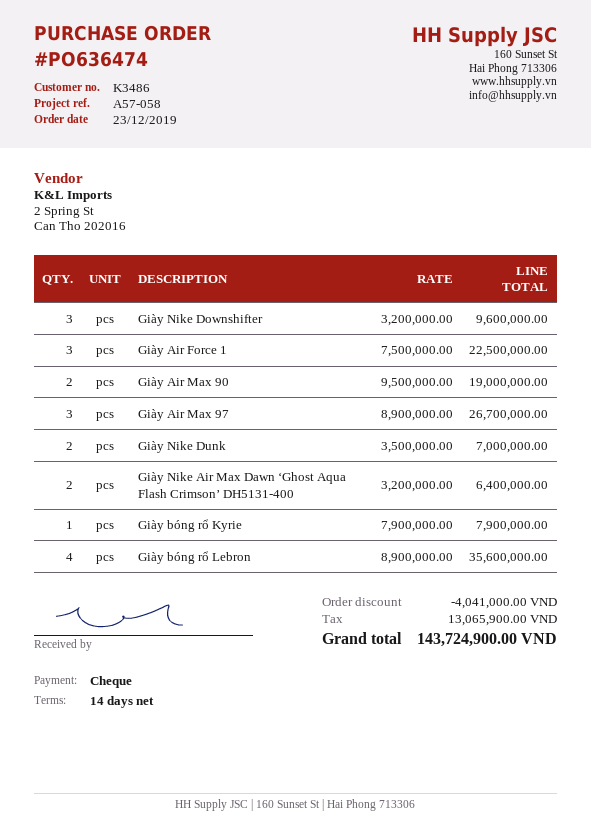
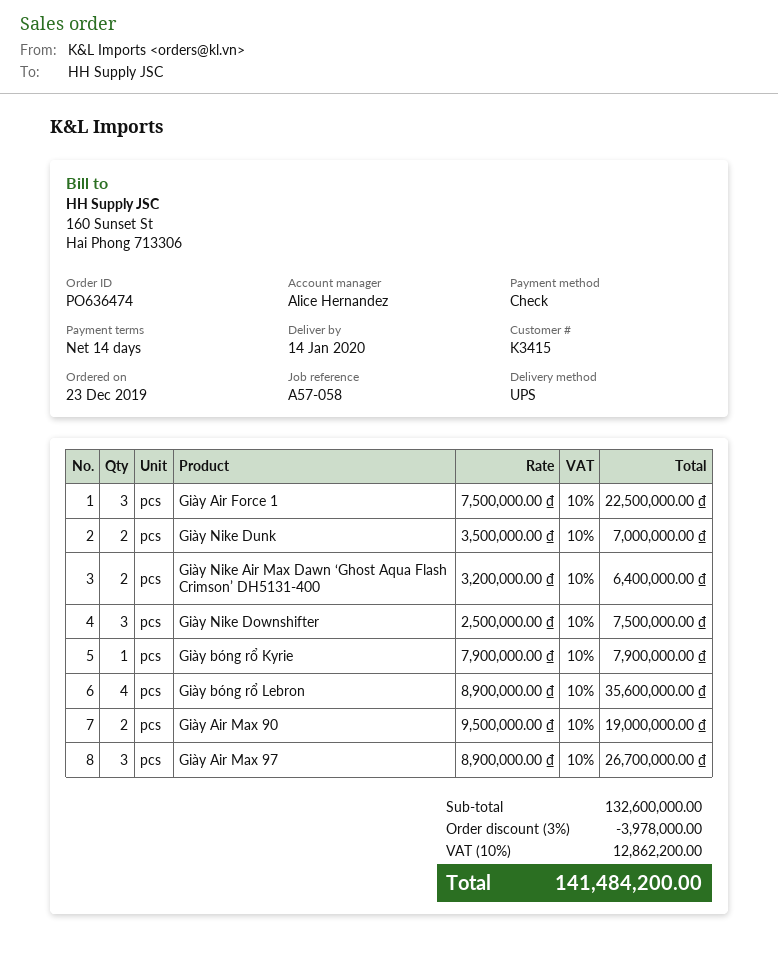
customer number: K3486 -> K3415
Giày Nike Downshifter: 3 x 3200000.00 = 9600000.00 -> 3 x 2500000.00 = 7500000.00
discount: 4041000.00 -> 3978000.00
tax: 13065900.00 -> 12862200.00
total: 143724900.00 -> 141484200.00

